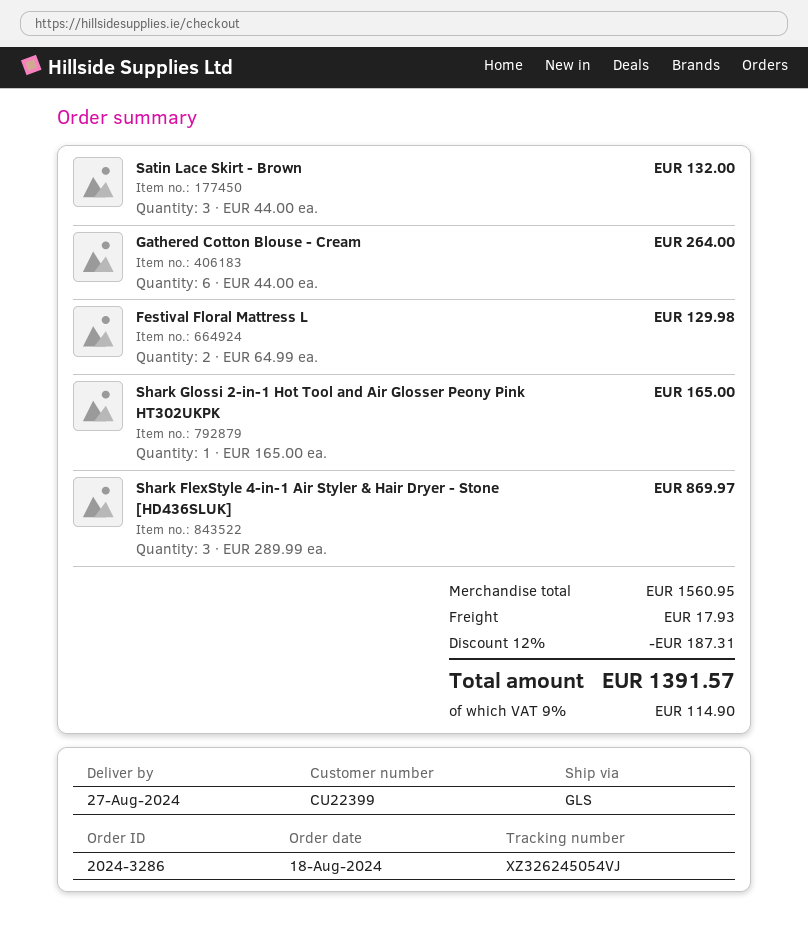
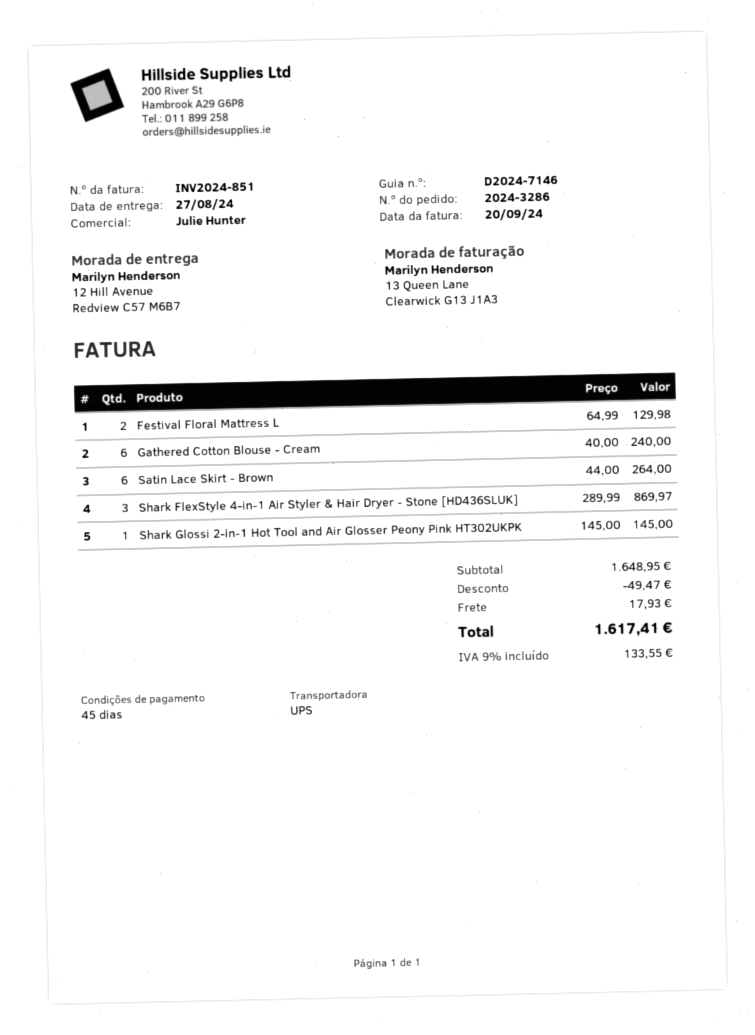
shipping method: GLS -> UPS
Satin Lace Skirt - Brown: 3 x 44.00 = 132.00 -> 6 x 44.00 = 264.00
Gathered Cotton Blouse - Cream: 6 x 44.00 = 264.00 -> 6 x 40.00 = 240.00
Shark Glossi 2-in-1 Hot Tool and Air Glosser Peony Pink HT302UKPK: 1 x 165.00 = 165.00 -> 1 x 145.00 = 145.00
subtotal: 1560.95 -> 1648.95
discount: 187.31 -> 49.47
tax: 9% = 114.90 -> 9% = 133.55
total: 1391.57 -> 1617.41

